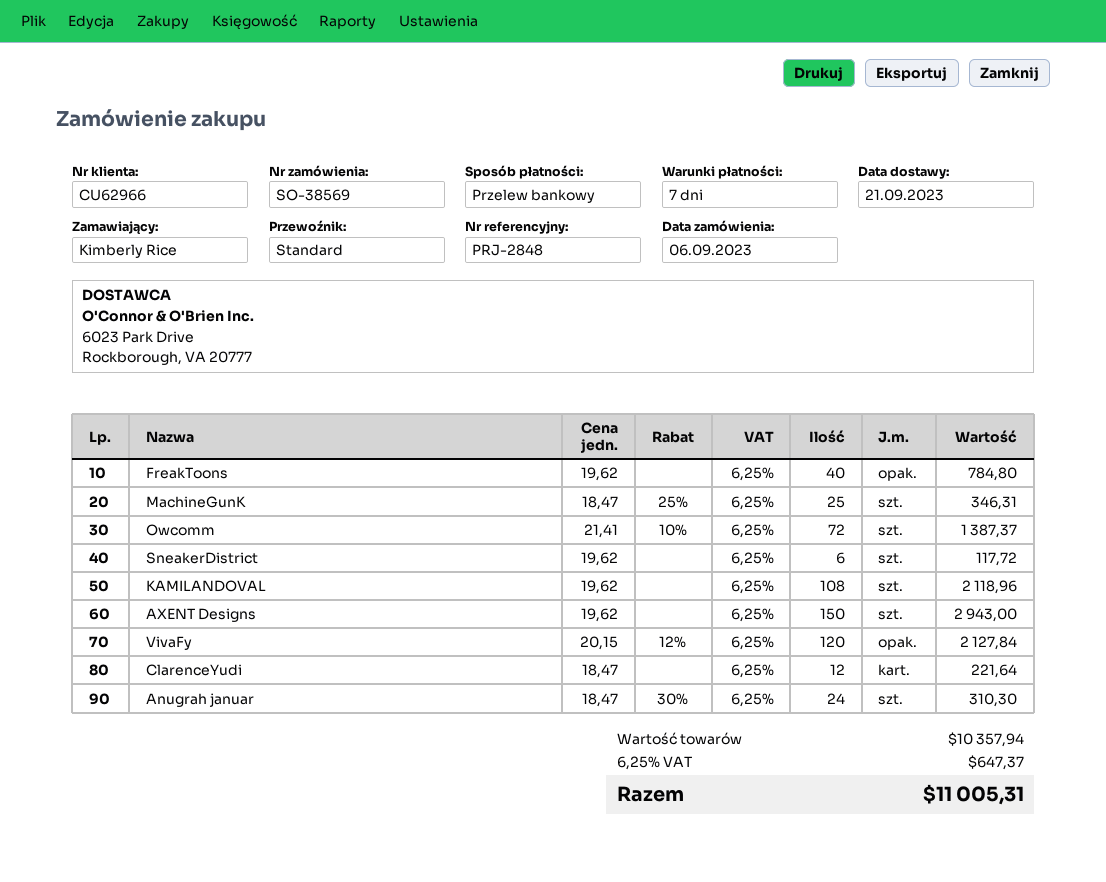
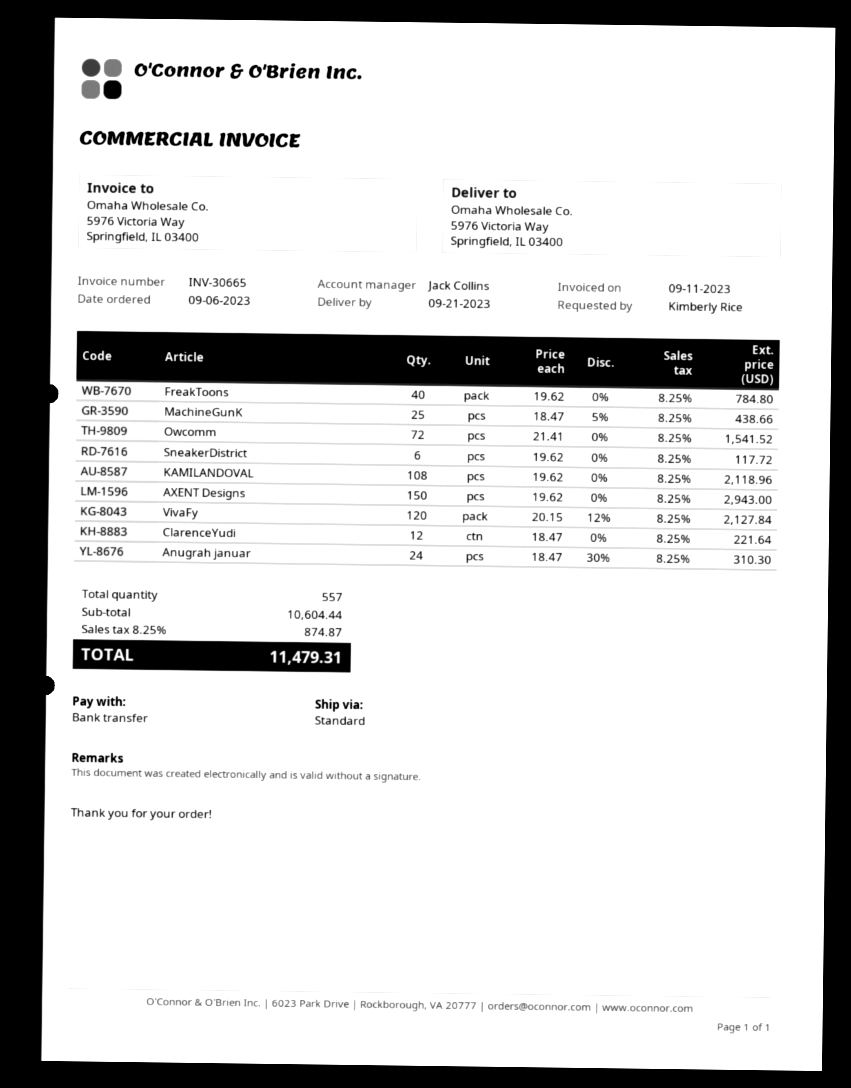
MachineGunK: 25 x 18.47 - 25% = 346.31 -> 25 x 18.47 - 5% = 438.66
Owcomm: 72 x 21.41 - 10% = 1387.37 -> 72 x 21.41 = 1541.52
subtotal: 10357.94 -> 10604.44
tax: 6.25% = 647.37 -> 8.25% = 874.87
total: 11005.31 -> 11479.31

